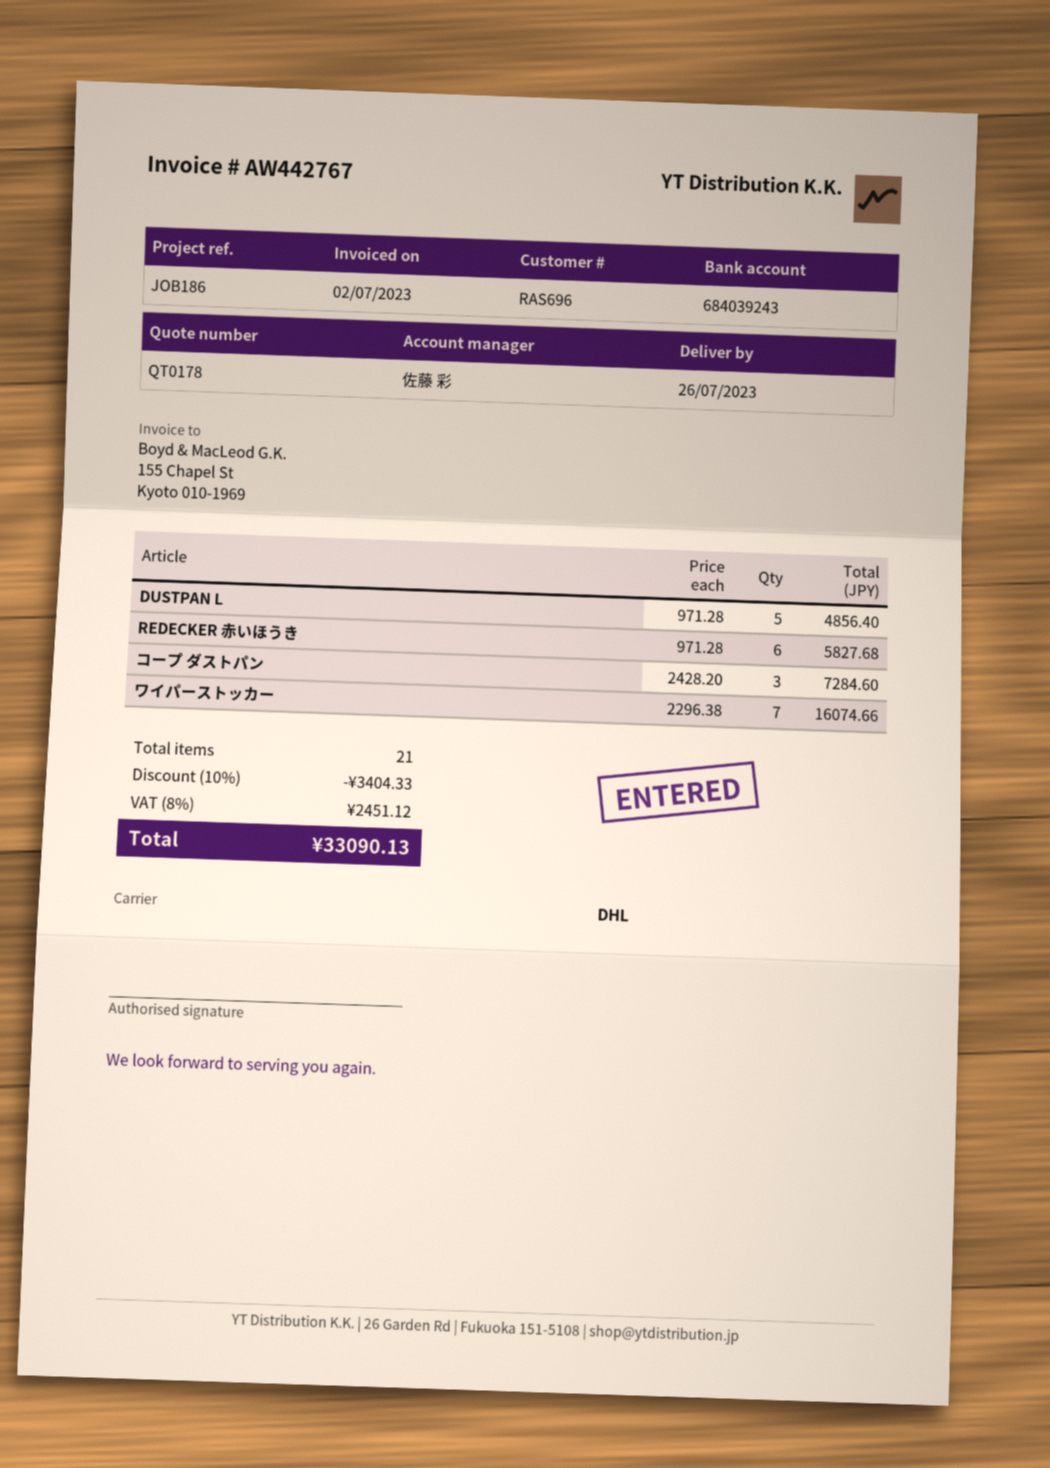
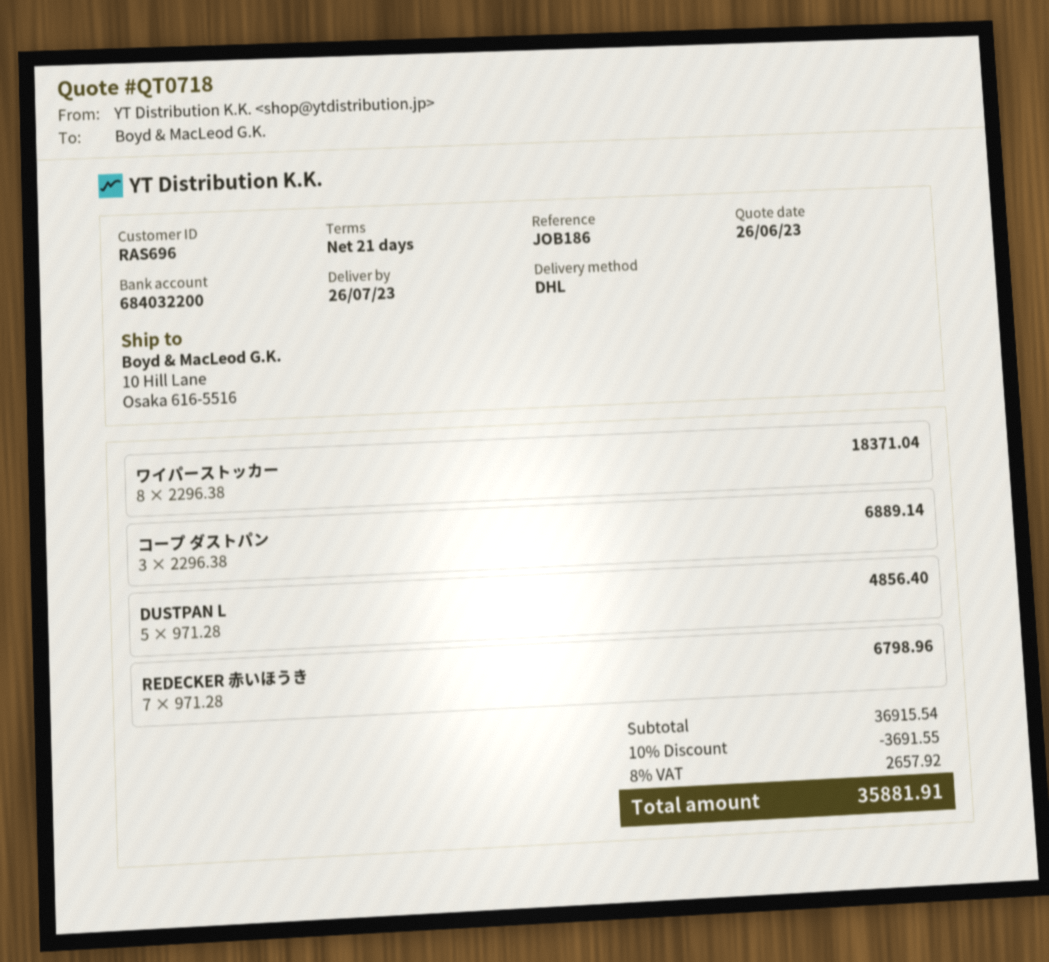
quote number: QT0178 -> QT0718
bank account: 684039243 -> 684032200
REDECKER 赤いほうき: 6 x 971.28 = 5827.68 -> 7 x 971.28 = 6798.96
コープ ダストパン: 3 x 2428.20 = 7284.60 -> 3 x 2296.38 = 6889.14
ワイパーストッカー: 7 x 2296.38 = 16074.66 -> 8 x 2296.38 = 18371.04
discount: 10% = 3404.33 -> 10% = 3691.55
tax: 8% = 2451.12 -> 8% = 2657.92
total: 33090.13 -> 35881.91

